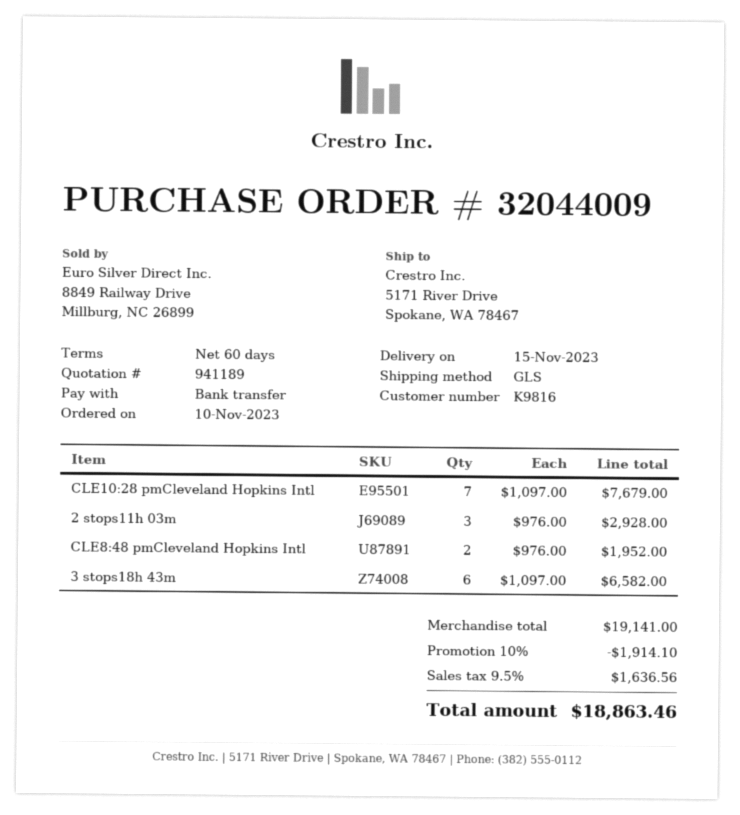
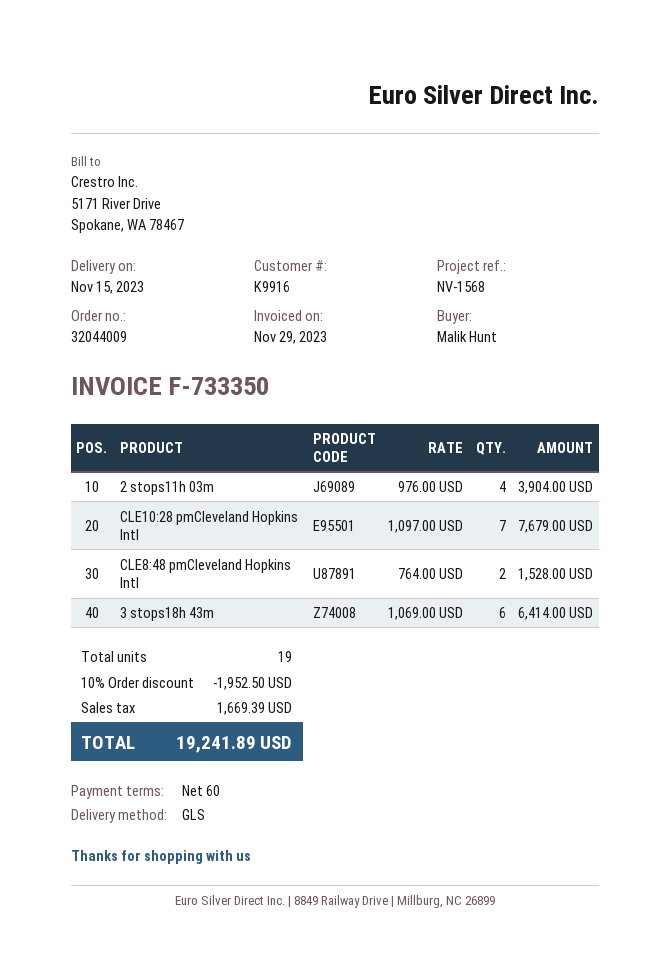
customer number: K9816 -> K9916
2 stops11h 03m: 3 x 976.00 = 2928.00 -> 4 x 976.00 = 3904.00
CLE8:48 pmCleveland Hopkins Intl: 2 x 976.00 = 1952.00 -> 2 x 764.00 = 1528.00
3 stops18h 43m: 6 x 1097.00 = 6582.00 -> 6 x 1069.00 = 6414.00
discount: 10% = 1914.10 -> 10% = 1952.50
tax: 1636.56 -> 1669.39
total: 18863.46 -> 19241.89

